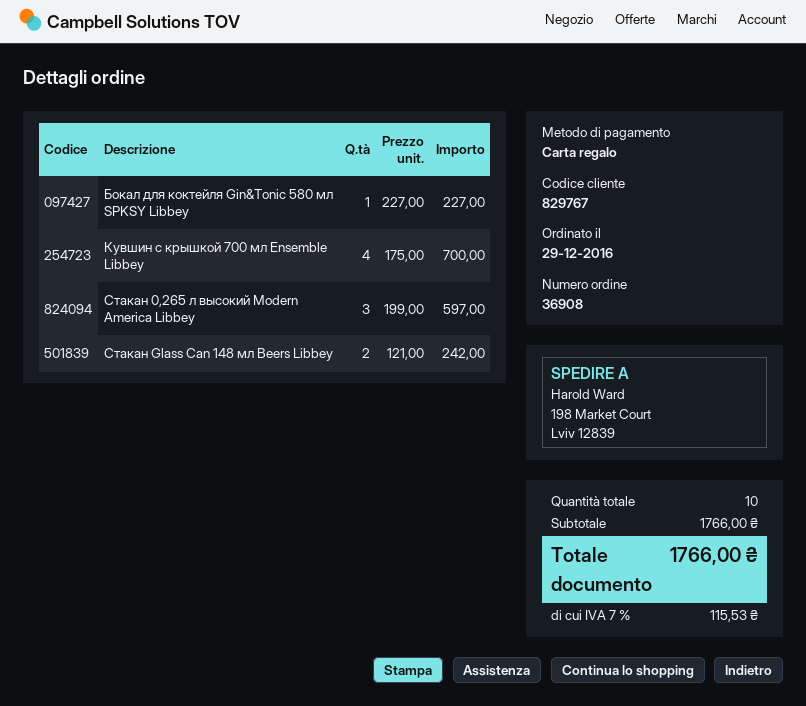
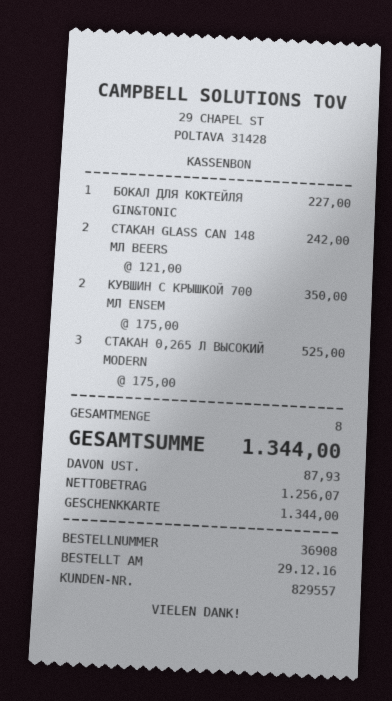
customer number: 829767 -> 829557
Кувшин с крышкой 700 мл Ensemble Libbey: 4 x 175.00 = 700.00 -> 2 x 175.00 = 350.00
Стакан 0,265 л высокий Modern America Libbey: 3 x 199.00 = 597.00 -> 3 x 175.00 = 525.00
total quantity: 10 -> 8
tax: 115.53 -> 87.93
total: 1766.00 -> 1344.00

